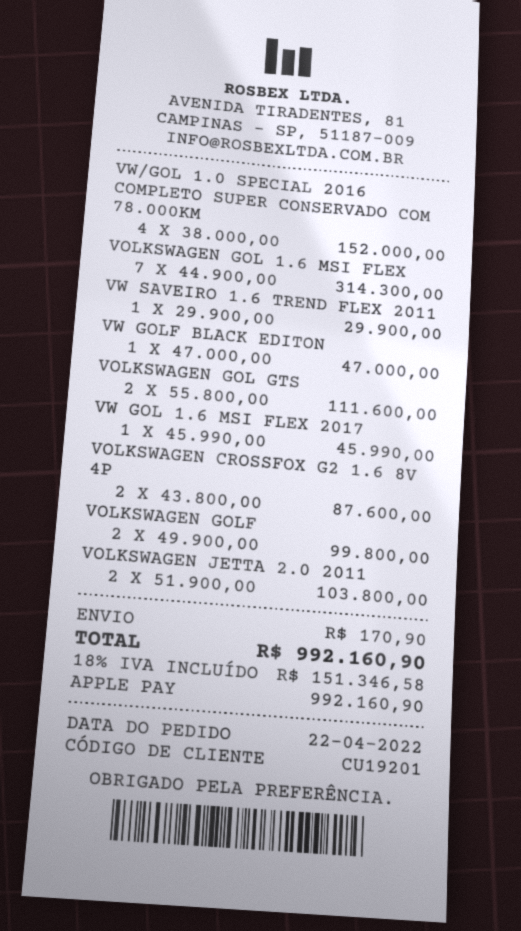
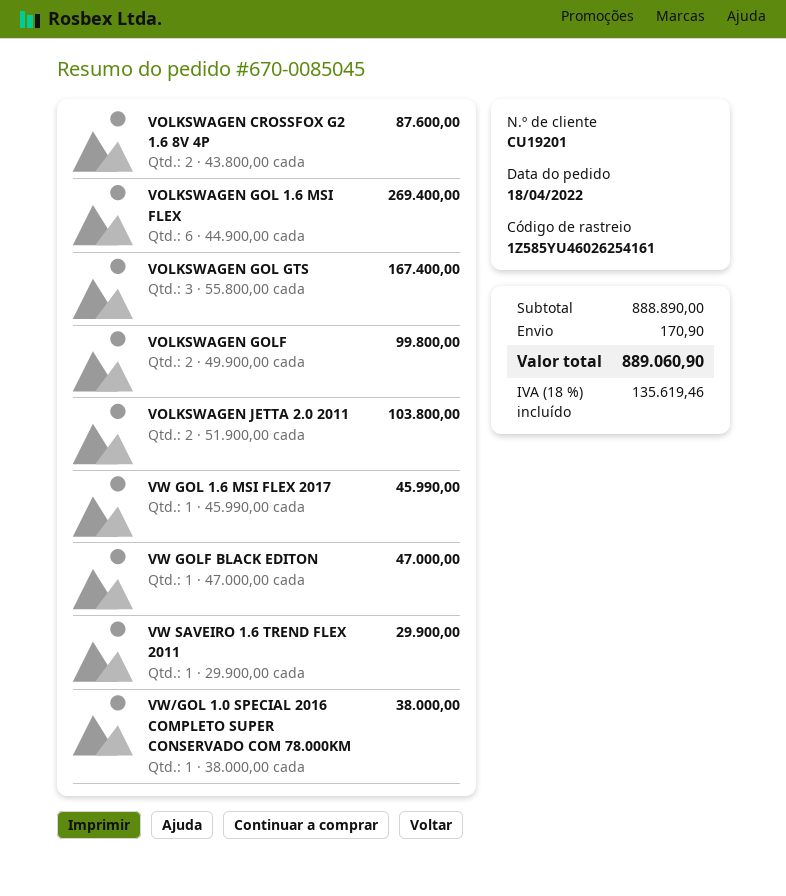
order date: 2022-04-22 -> 2022-04-18
VW/GOL 1.0 SPECIAL 2016 COMPLETO SUPER CONSERVADO COM 78.000KM: 4 x 38000.00 = 152000.00 -> 1 x 38000.00 = 38000.00
VOLKSWAGEN GOL 1.6 MSI FLEX: 7 x 44900.00 = 314300.00 -> 6 x 44900.00 = 269400.00
VOLKSWAGEN GOL GTS: 2 x 55800.00 = 111600.00 -> 3 x 55800.00 = 167400.00
tax: 18% = 151346.58 -> 18% = 135619.46
total: 992160.90 -> 889060.90

